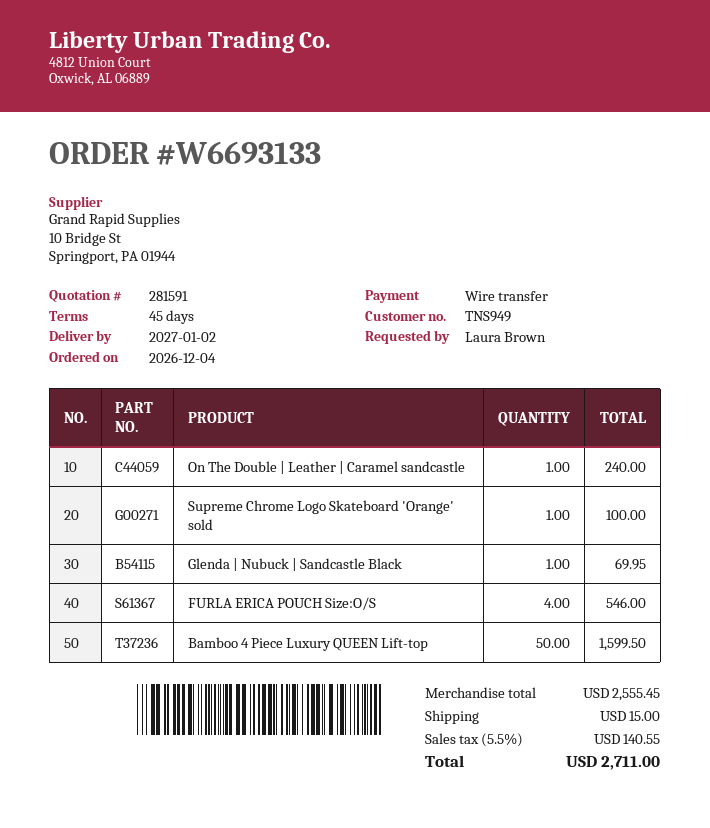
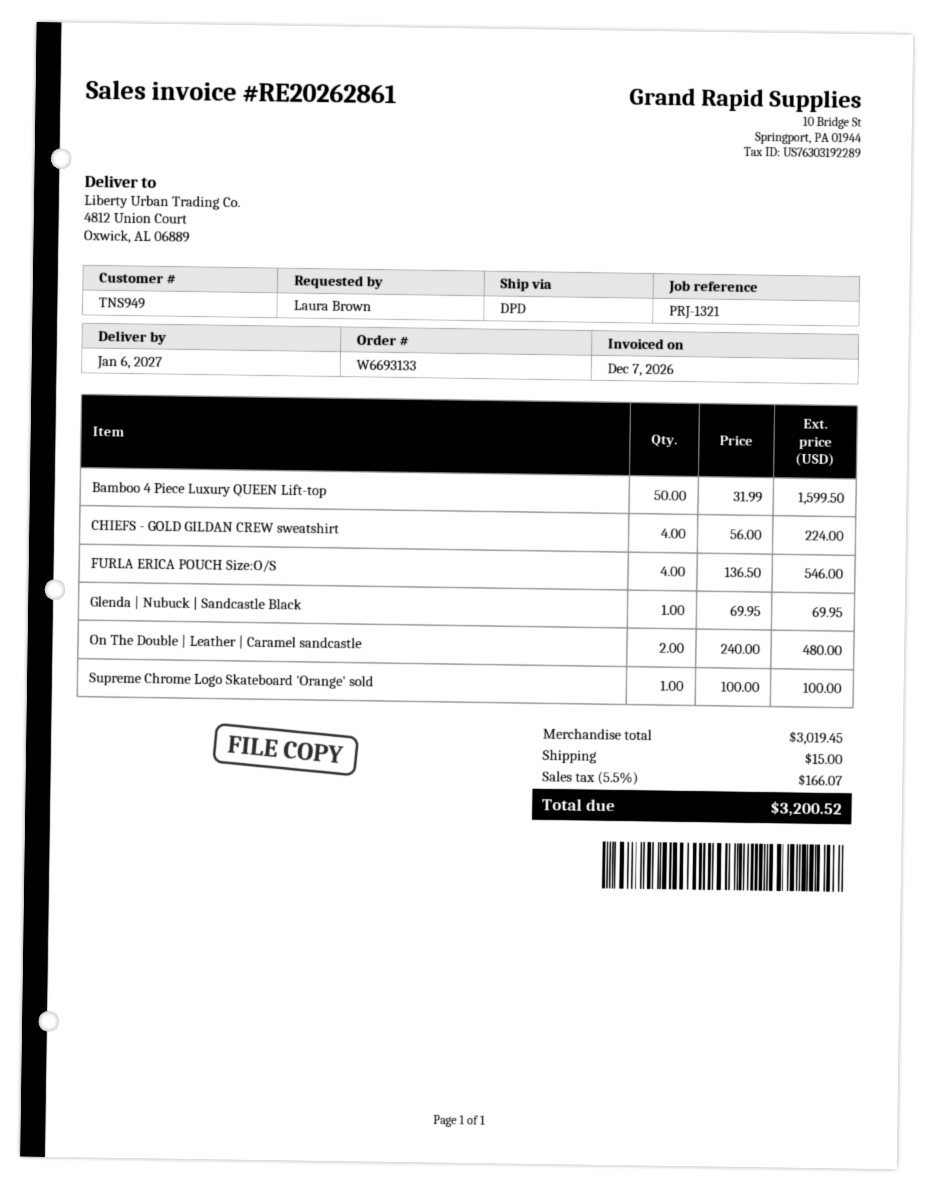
delivery date: 2027-01-02 -> 2027-01-06
On The Double | Leather | Caramel sandcastle: 1 for 240.00 -> 2 for 480.00
CHIEFS - GOLD GILDAN CREW sweatshirt: none -> 4 for 224.00
subtotal: 2555.45 -> 3019.45
tax: 5.5% = 140.55 -> 5.5% = 166.07
total: 2711.00 -> 3200.52

